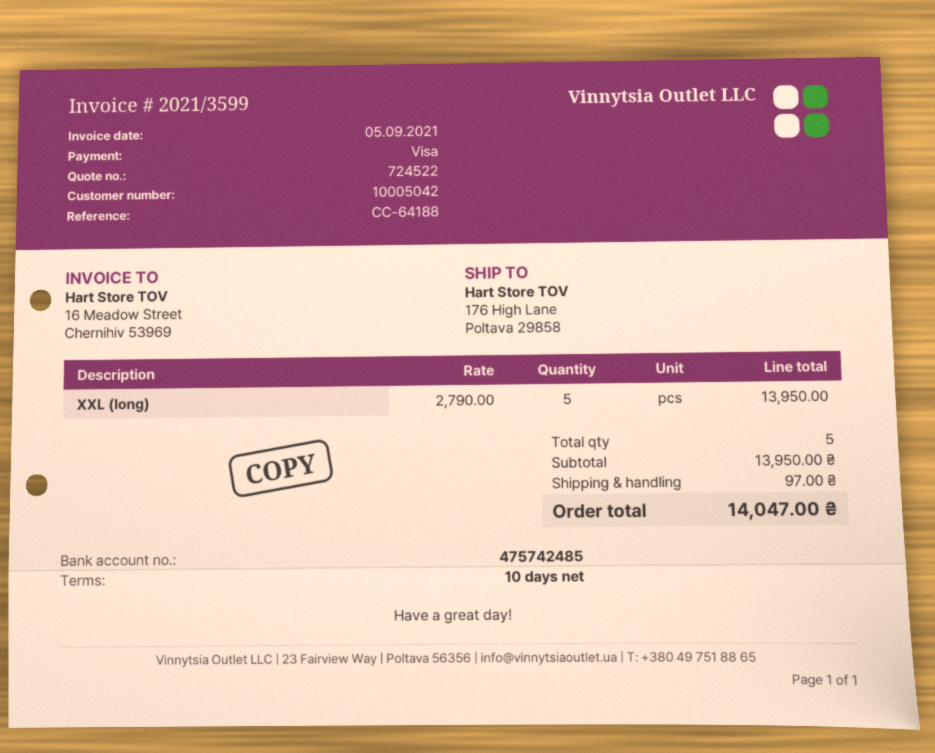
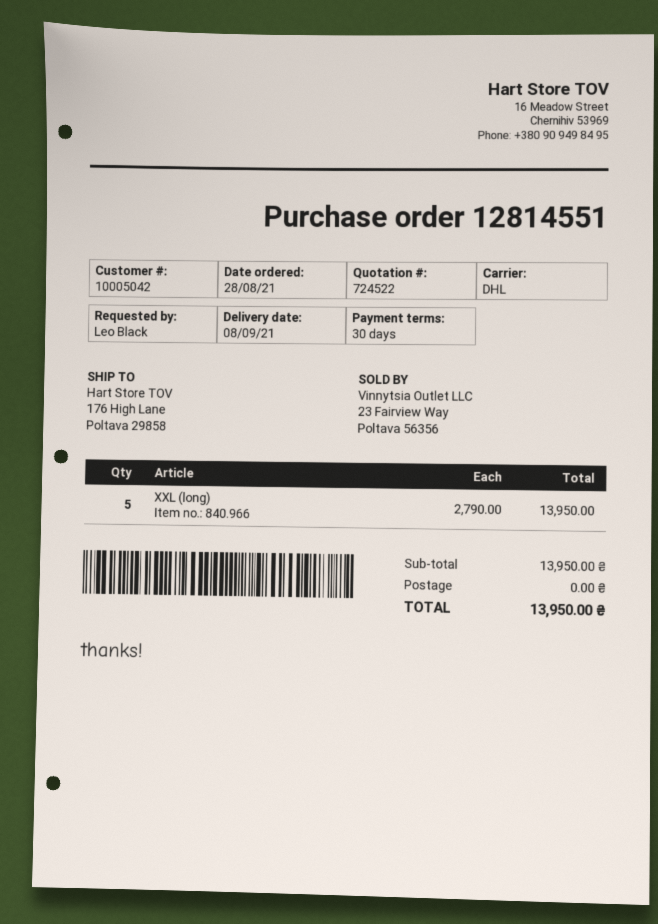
payment terms: 10 days -> 30 days
shipping: 97.00 -> 0.00
total: 14047.00 -> 13950.00

